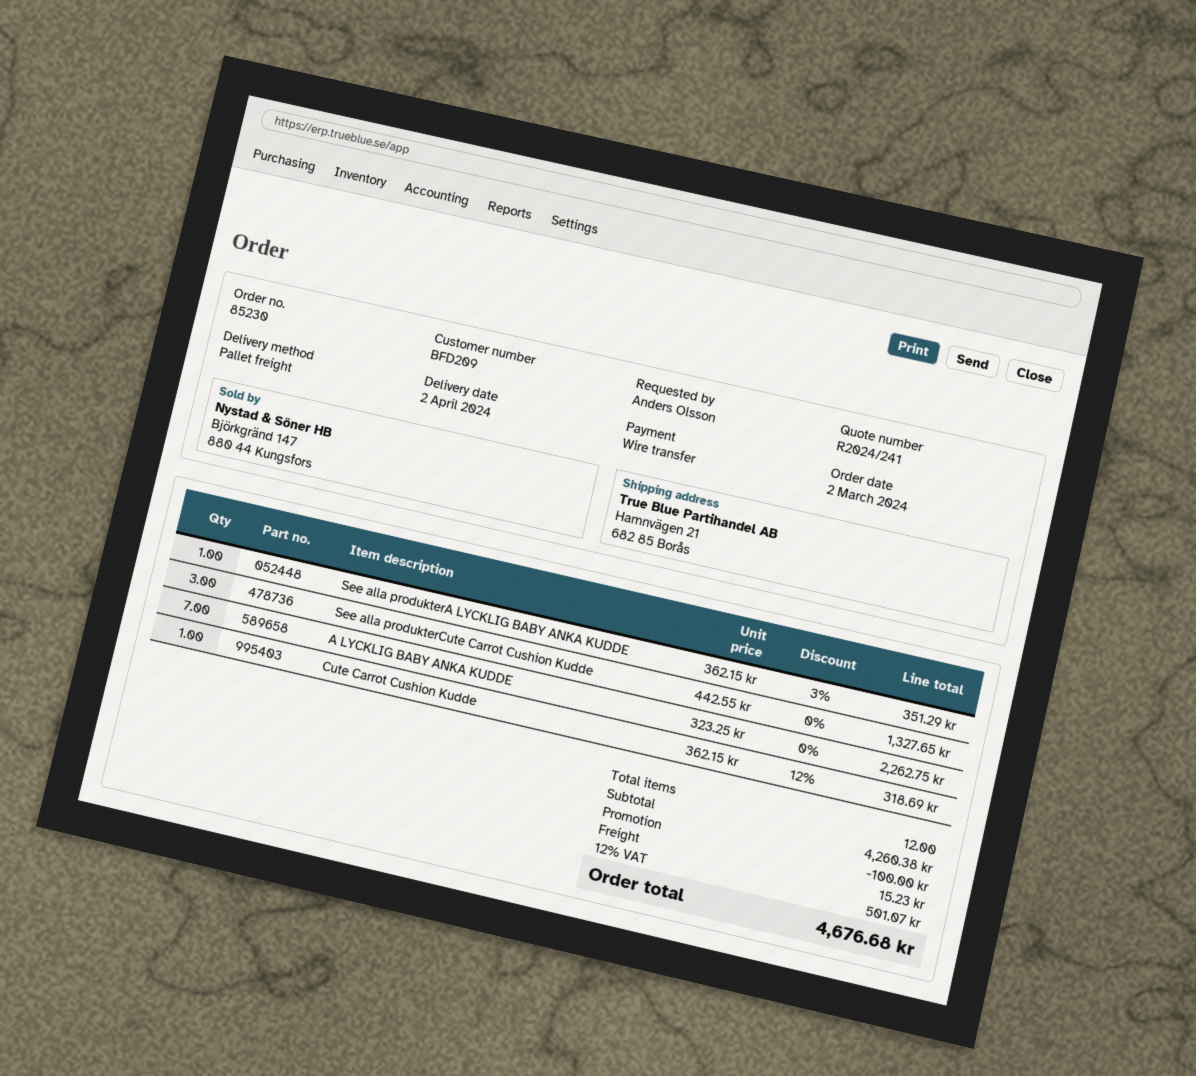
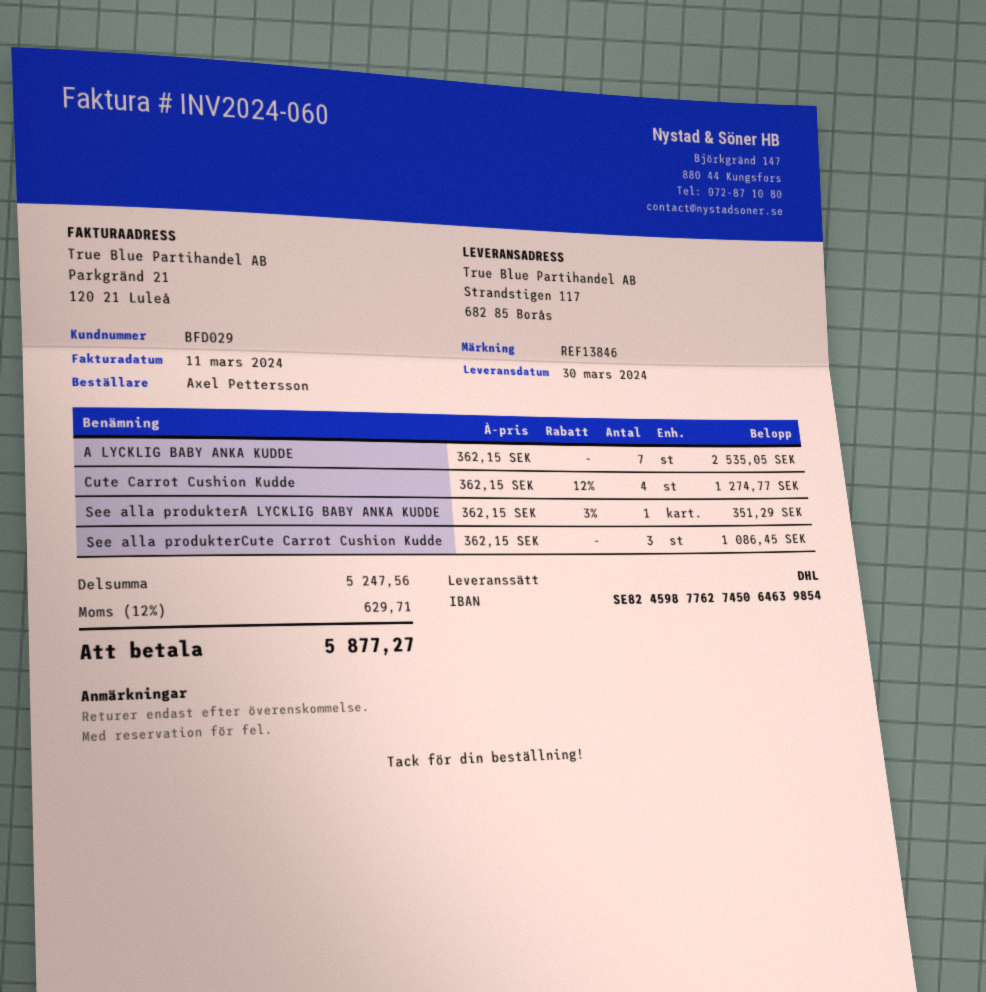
delivery date: 2024-04-02 -> 2024-03-30
customer number: BFD209 -> BFD029
ordered by: Anders Olsson -> Axel Pettersson
shipping method: pallet freight -> DHL
ship to: Hamnvägen 21, 682 85 Borås -> Strandstigen 117, 682 85 Borås
See alla produkterCute Carrot Cushion Kudde: 3 x 442.55 = 1327.65 -> 3 x 362.15 = 1086.45
A LYCKLIG BABY ANKA KUDDE: 7 x 323.25 = 2262.75 -> 7 x 362.15 = 2535.05
Cute Carrot Cushion Kudde: 1 x 362.15 - 12% = 318.69 -> 4 x 362.15 - 12% = 1274.77
subtotal: 4260.38 -> 5247.56
discount: 100.00 -> none
shipping: 15.23 -> none
tax: 12% = 501.07 -> 12% = 629.71
total: 4676.68 -> 5877.27

